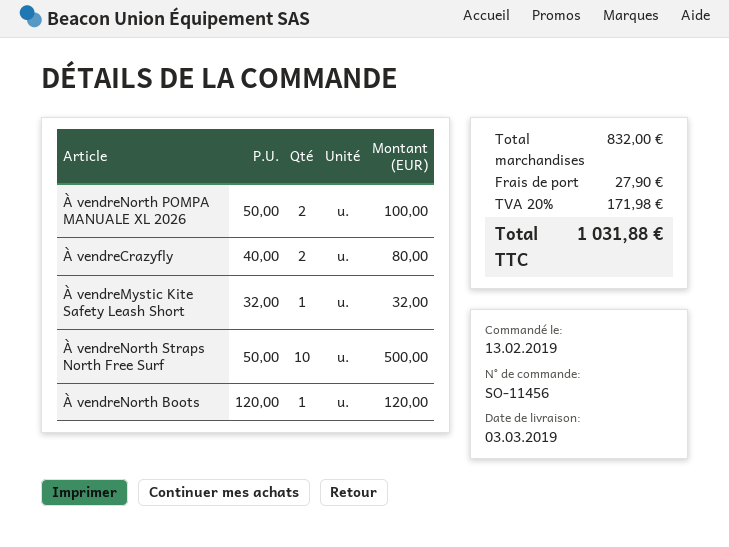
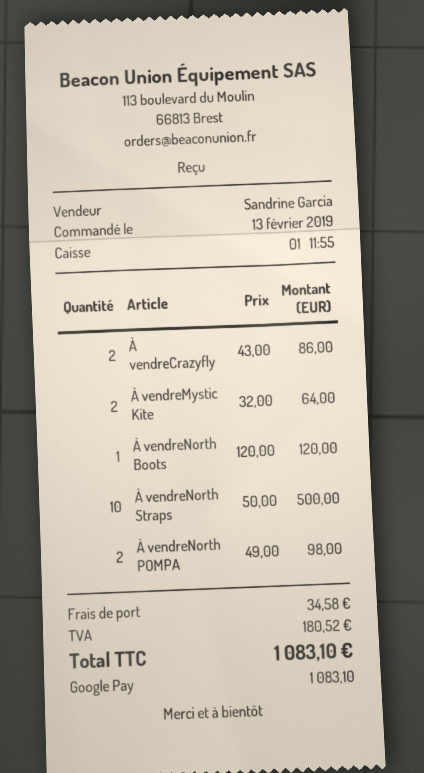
À vendreNorth POMPA MANUALE XL 2026: 2 x 50.00 = 100.00 -> 2 x 49.00 = 98.00
À vendreCrazyfly: 2 x 40.00 = 80.00 -> 2 x 43.00 = 86.00
À vendreMystic Kite Safety Leash Short: 1 x 32.00 = 32.00 -> 2 x 32.00 = 64.00
shipping: 27.90 -> 34.58
tax: 171.98 -> 180.52
total: 1031.88 -> 1083.10

